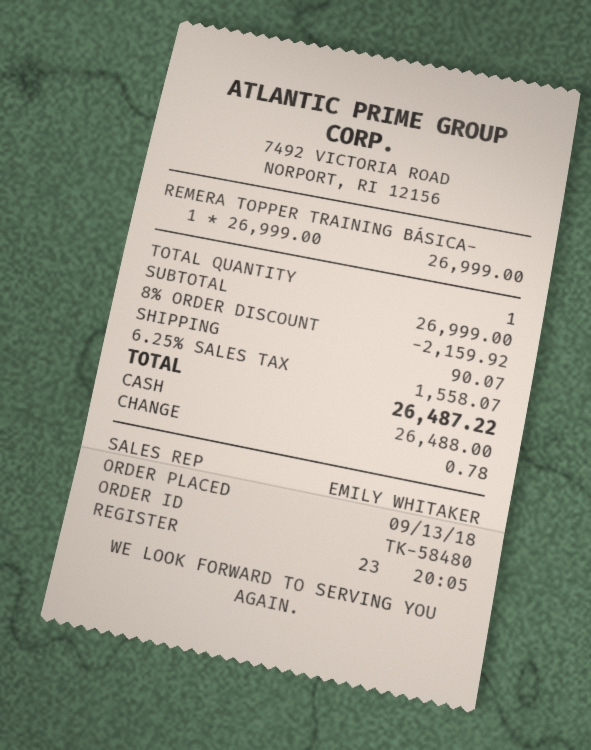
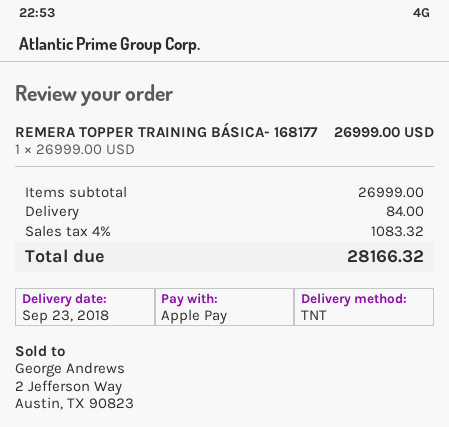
payment method: cash -> Apple Pay
discount: 8% = 2159.92 -> none
shipping: 90.07 -> 84.00
tax: 6.25% = 1558.07 -> 4% = 1083.32
total: 26487.22 -> 28166.32

